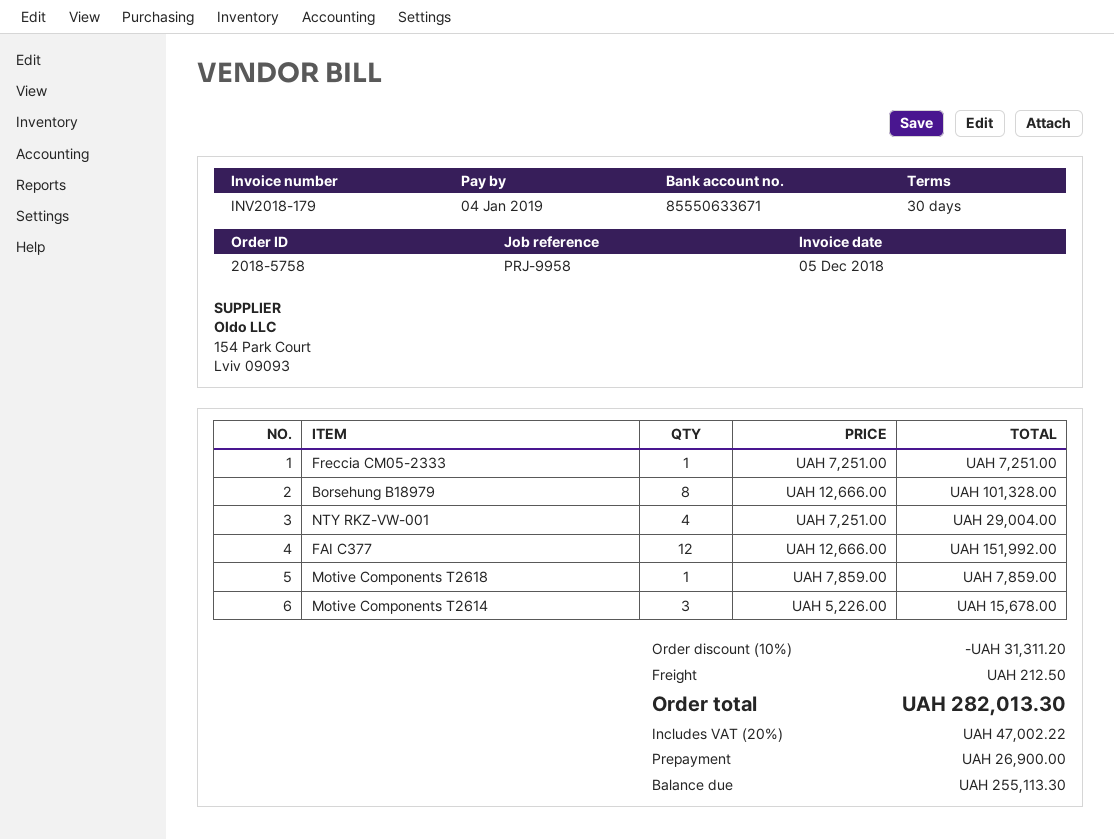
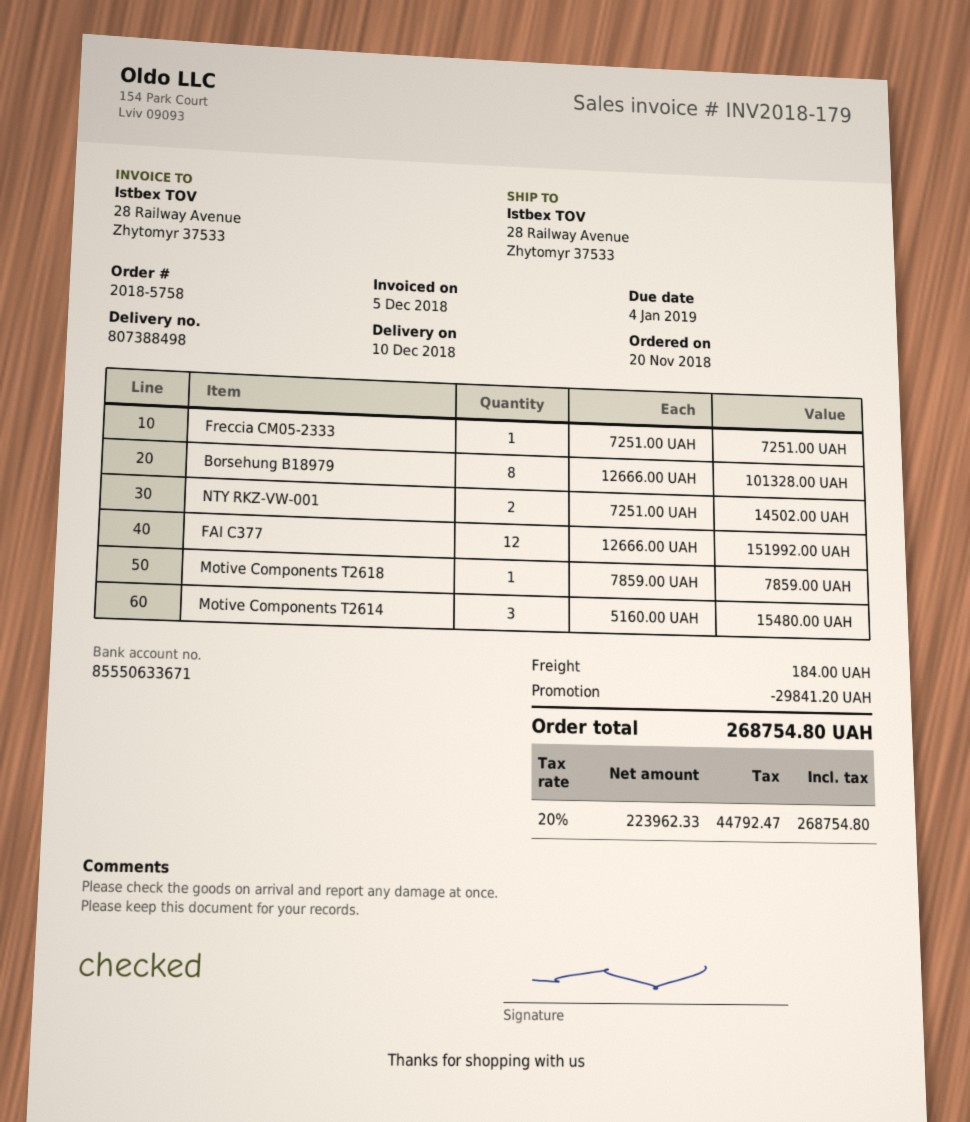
NTY RKZ-VW-001: 4 x 7251.00 = 29004.00 -> 2 x 7251.00 = 14502.00
Motive Components T2614: 3 x 5226.00 = 15678.00 -> 3 x 5160.00 = 15480.00
discount: 31311.20 -> 29841.20
shipping: 212.50 -> 184.00
tax: 20% = 47002.22 -> 20% = 44792.47
total: 282013.30 -> 268754.80

